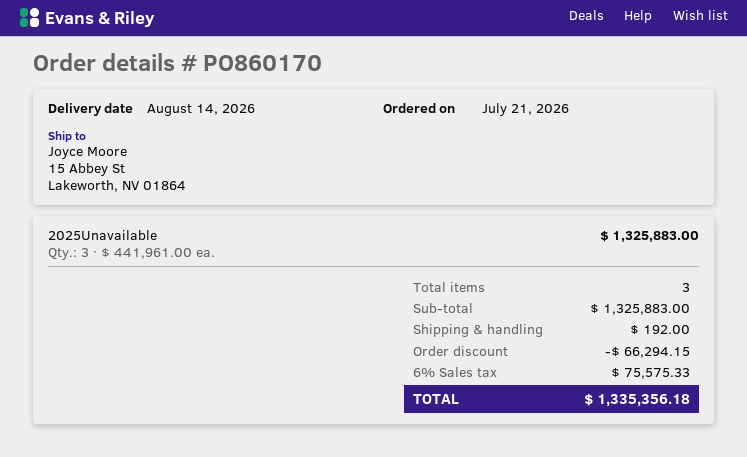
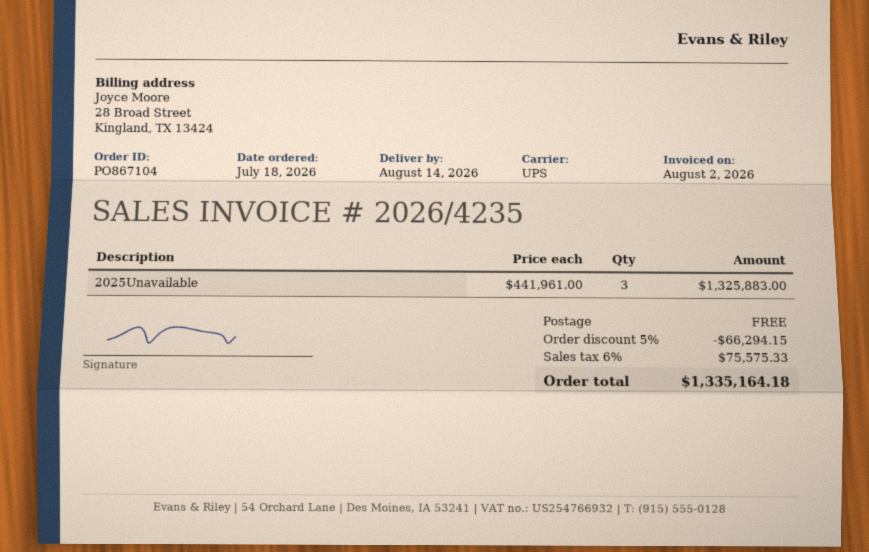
order number: PO860170 -> PO867104
order date: 2026-07-21 -> 2026-07-18
shipping: 192.00 -> 0.00
total: 1335356.18 -> 1335164.18

